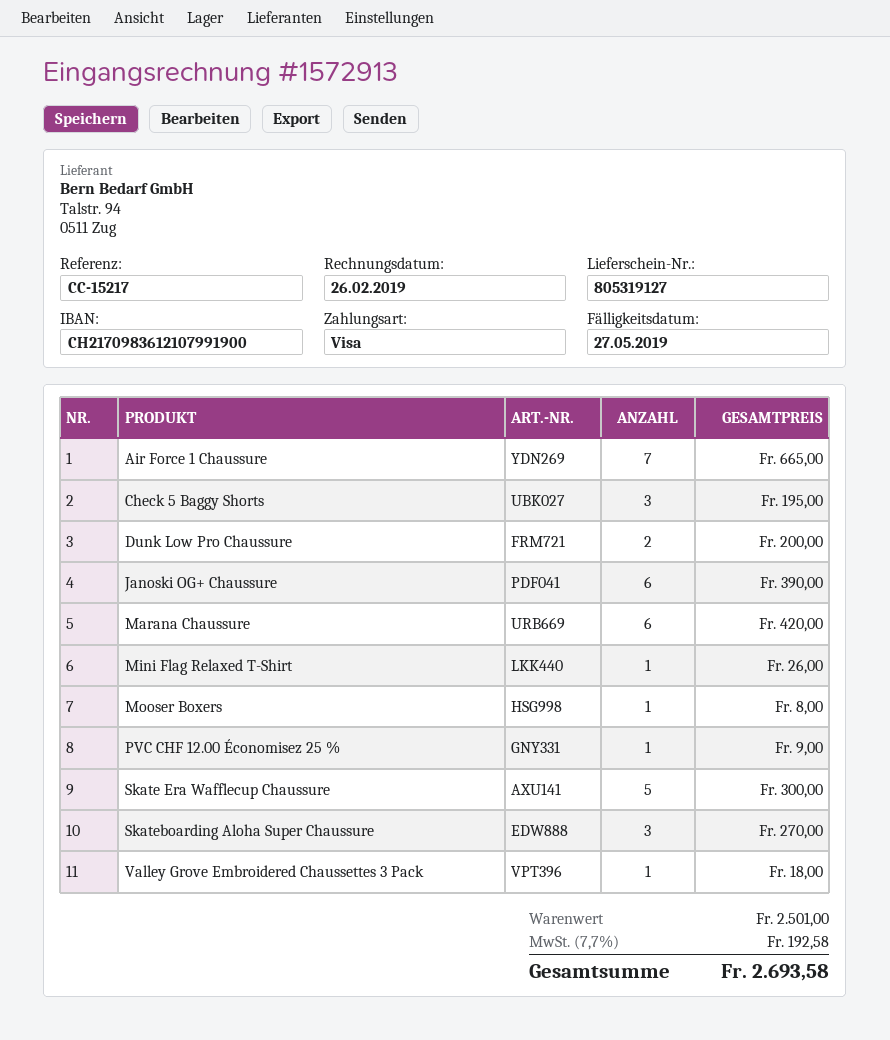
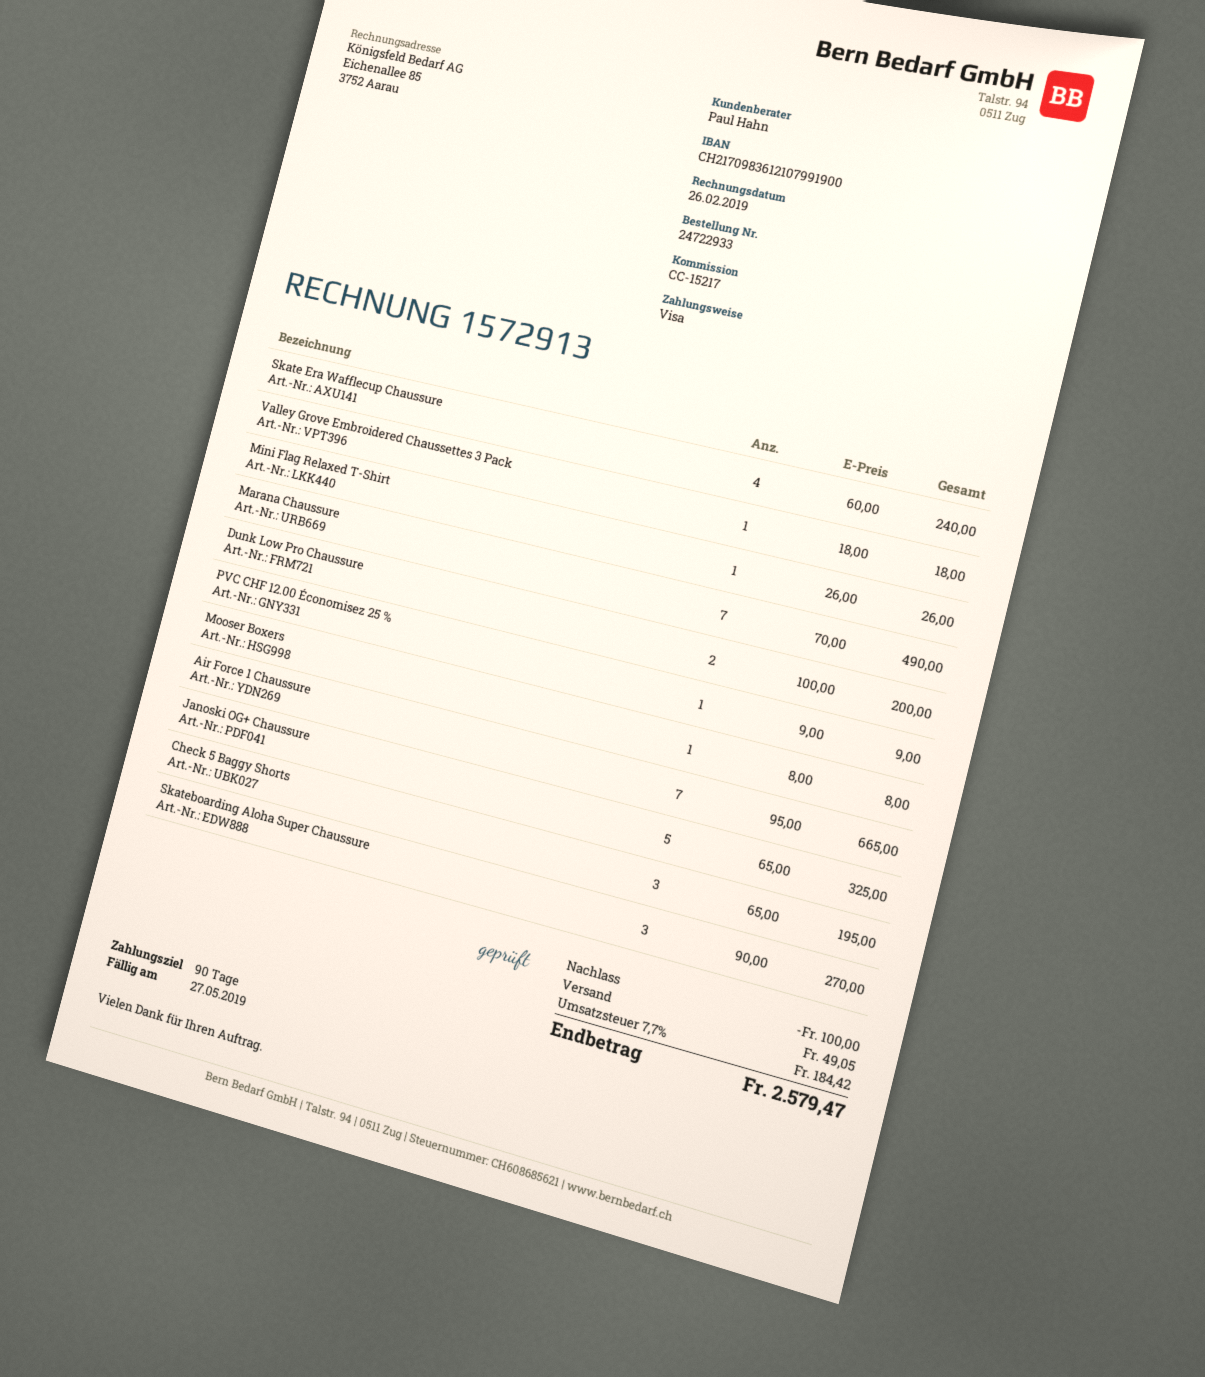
Janoski OG+ Chaussure: 6 for 390.00 -> 5 for 325.00
Marana Chaussure: 6 for 420.00 -> 7 for 490.00
Skate Era Wafflecup Chaussure: 5 for 300.00 -> 4 for 240.00
discount: none -> 100.00
shipping: none -> 49.05
tax: 7.7% = 192.58 -> 7.7% = 184.42
total: 2693.58 -> 2579.47

